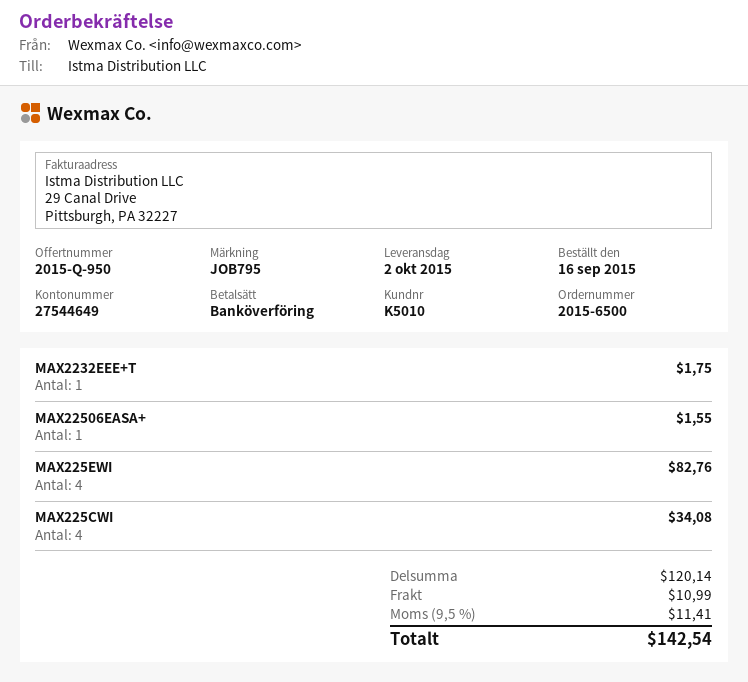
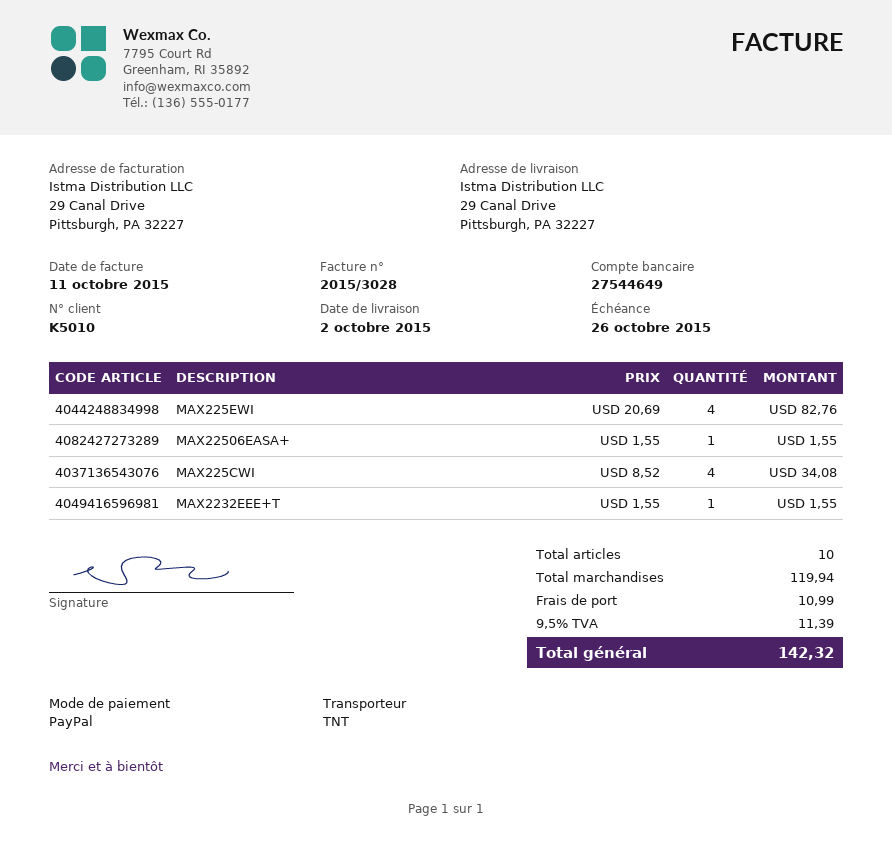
payment method: bank transfer -> PayPal
MAX2232EEE+T: 1 for 1.75 -> 1 for 1.55
subtotal: 120.14 -> 119.94
tax: 9.5% = 11.41 -> 9.5% = 11.39
total: 142.54 -> 142.32

